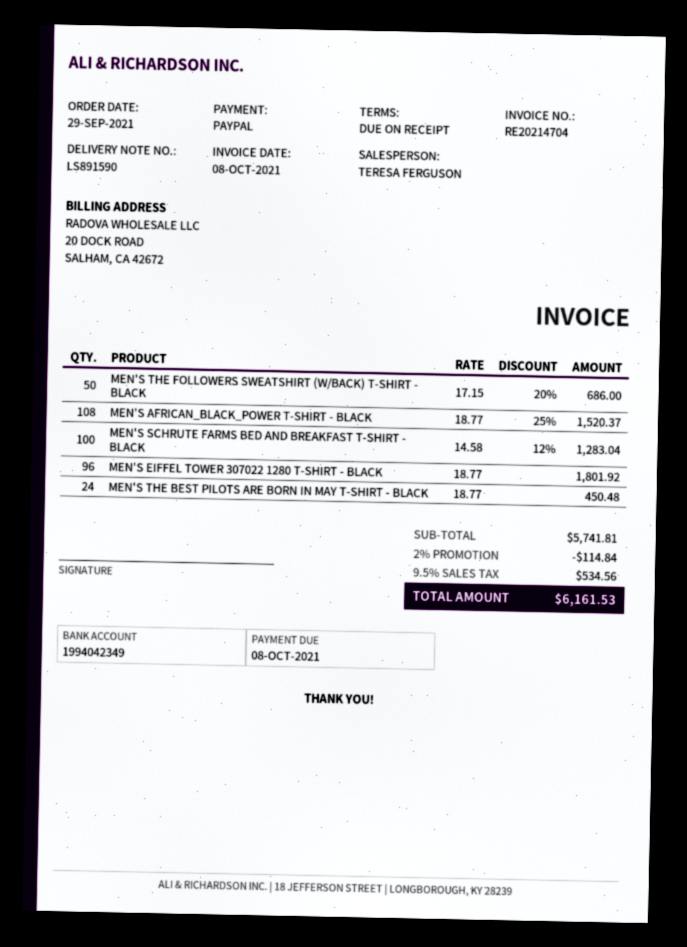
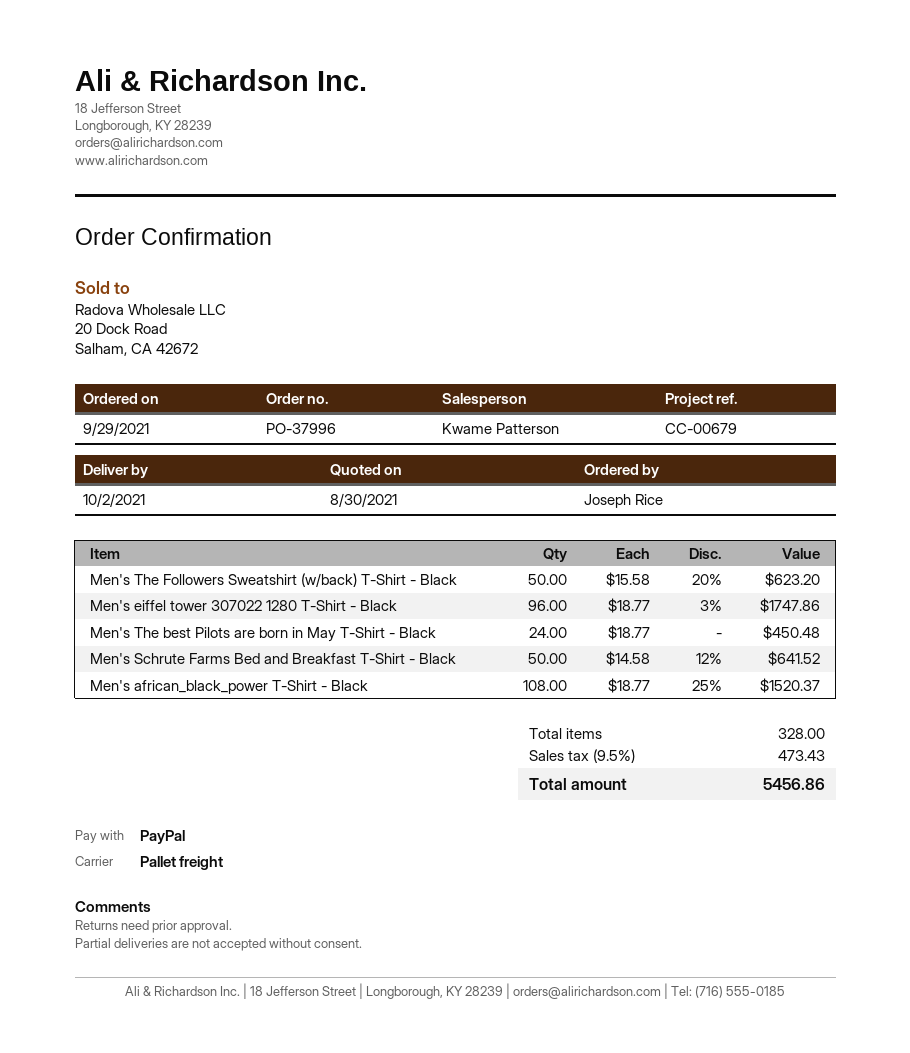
sales rep: TERESA FERGUSON -> Kwame Patterson
MEN'S THE FOLLOWERS SWEATSHIRT (W/BACK) T-SHIRT - BLACK: 50 x 17.15 - 20% = 686.00 -> 50 x 15.58 - 20% = 623.20
MEN'S SCHRUTE FARMS BED AND BREAKFAST T-SHIRT - BLACK: 100 x 14.58 - 12% = 1283.04 -> 50 x 14.58 - 12% = 641.52
MEN'S EIFFEL TOWER 307022 1280 T-SHIRT - BLACK: 96 x 18.77 = 1801.92 -> 96 x 18.77 - 3% = 1747.86
discount: 2% = 114.84 -> none
tax: 9.5% = 534.56 -> 9.5% = 473.43
total: 6161.53 -> 5456.86

